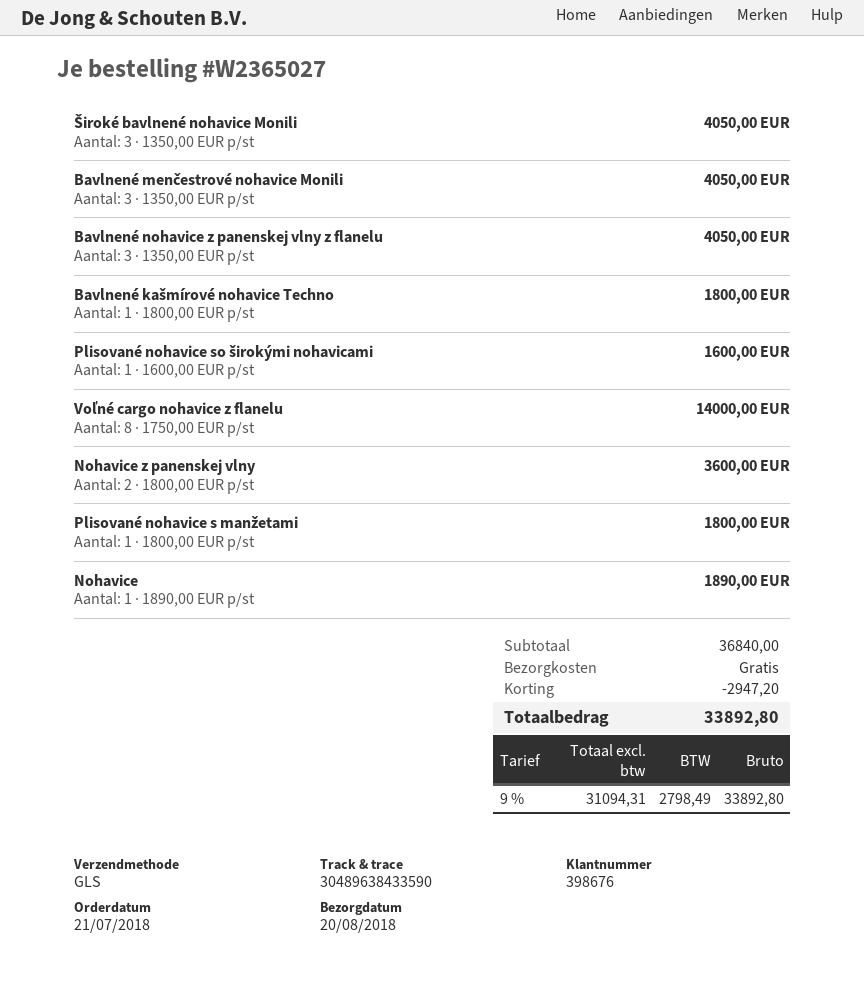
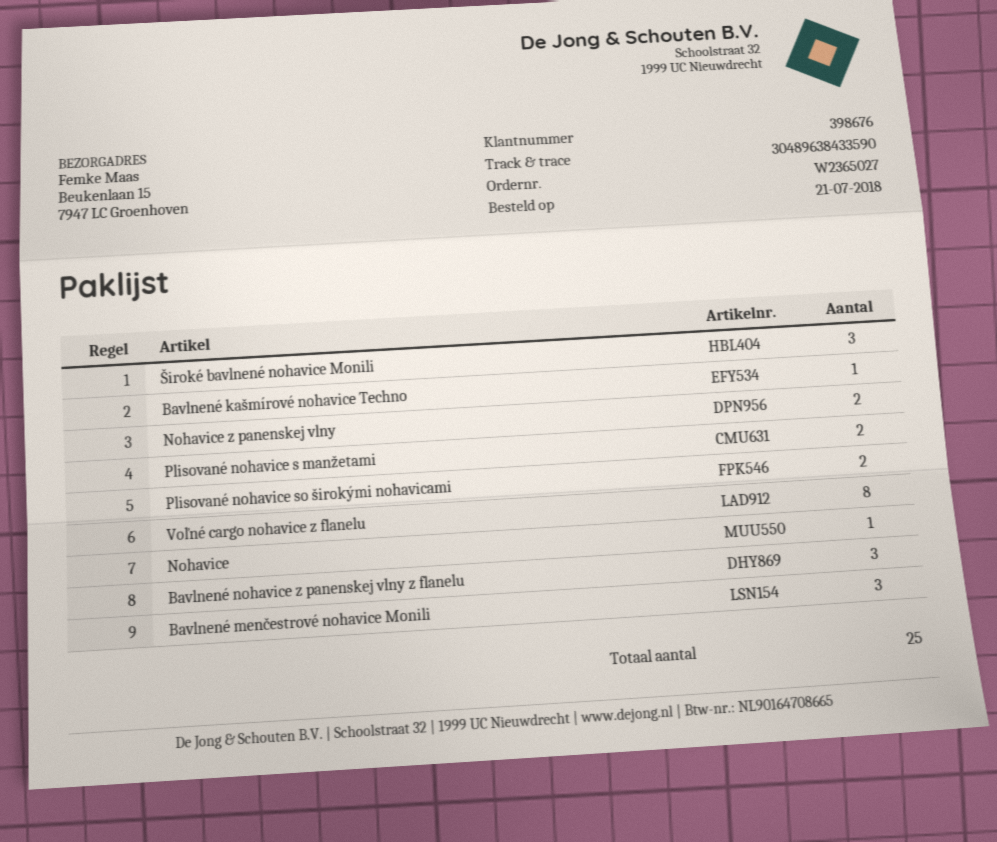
Plisované nohavice so širokými nohavicami: 1 -> 2
Plisované nohavice s manžetami: 1 -> 2

